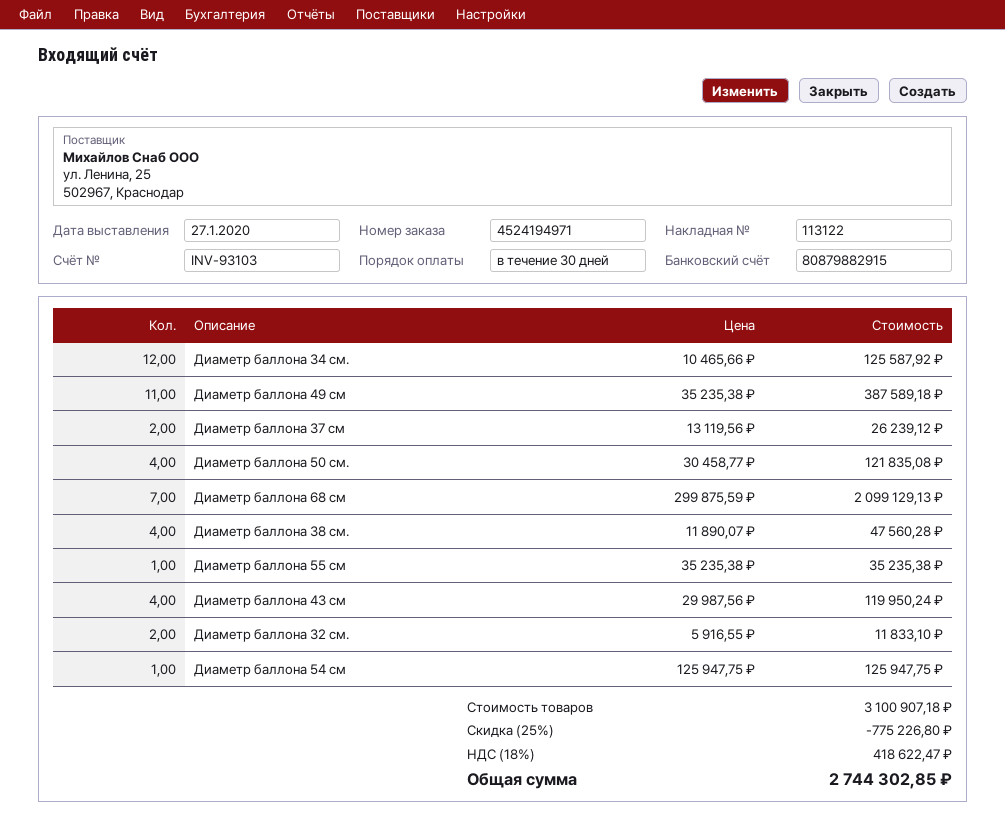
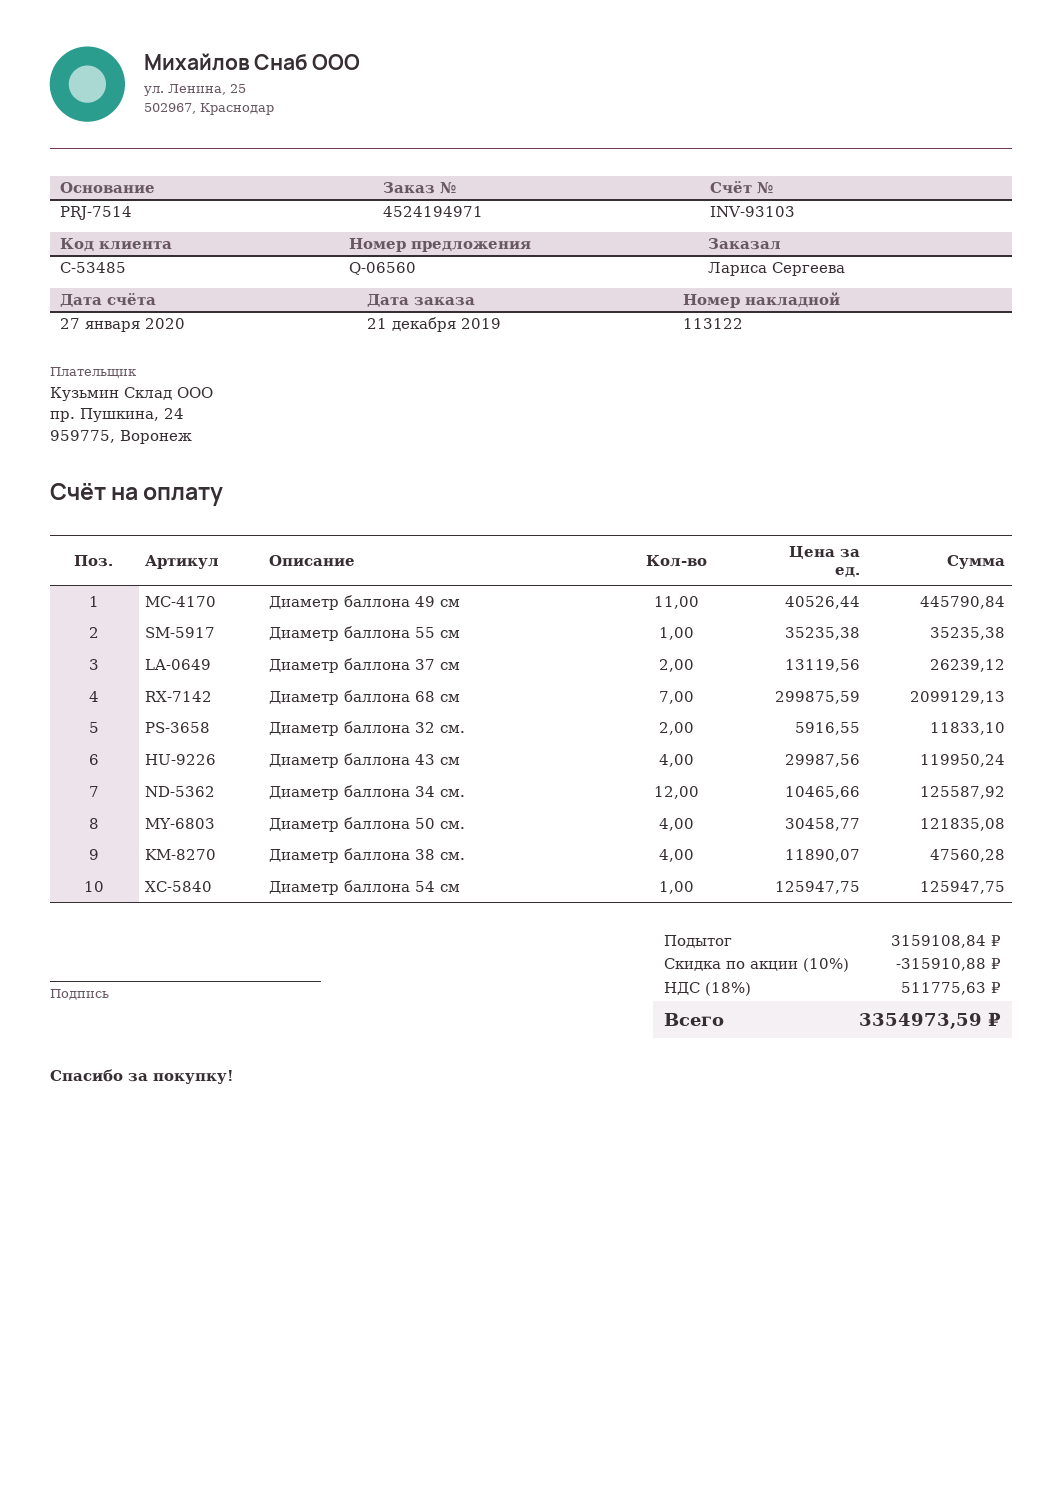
Диаметр баллона 49 см: 11 x 35235.38 = 387589.18 -> 11 x 40526.44 = 445790.84
subtotal: 3100907.18 -> 3159108.84
discount: 25% = 775226.80 -> 10% = 315910.88
tax: 18% = 418622.47 -> 18% = 511775.63
total: 2744302.85 -> 3354973.59

